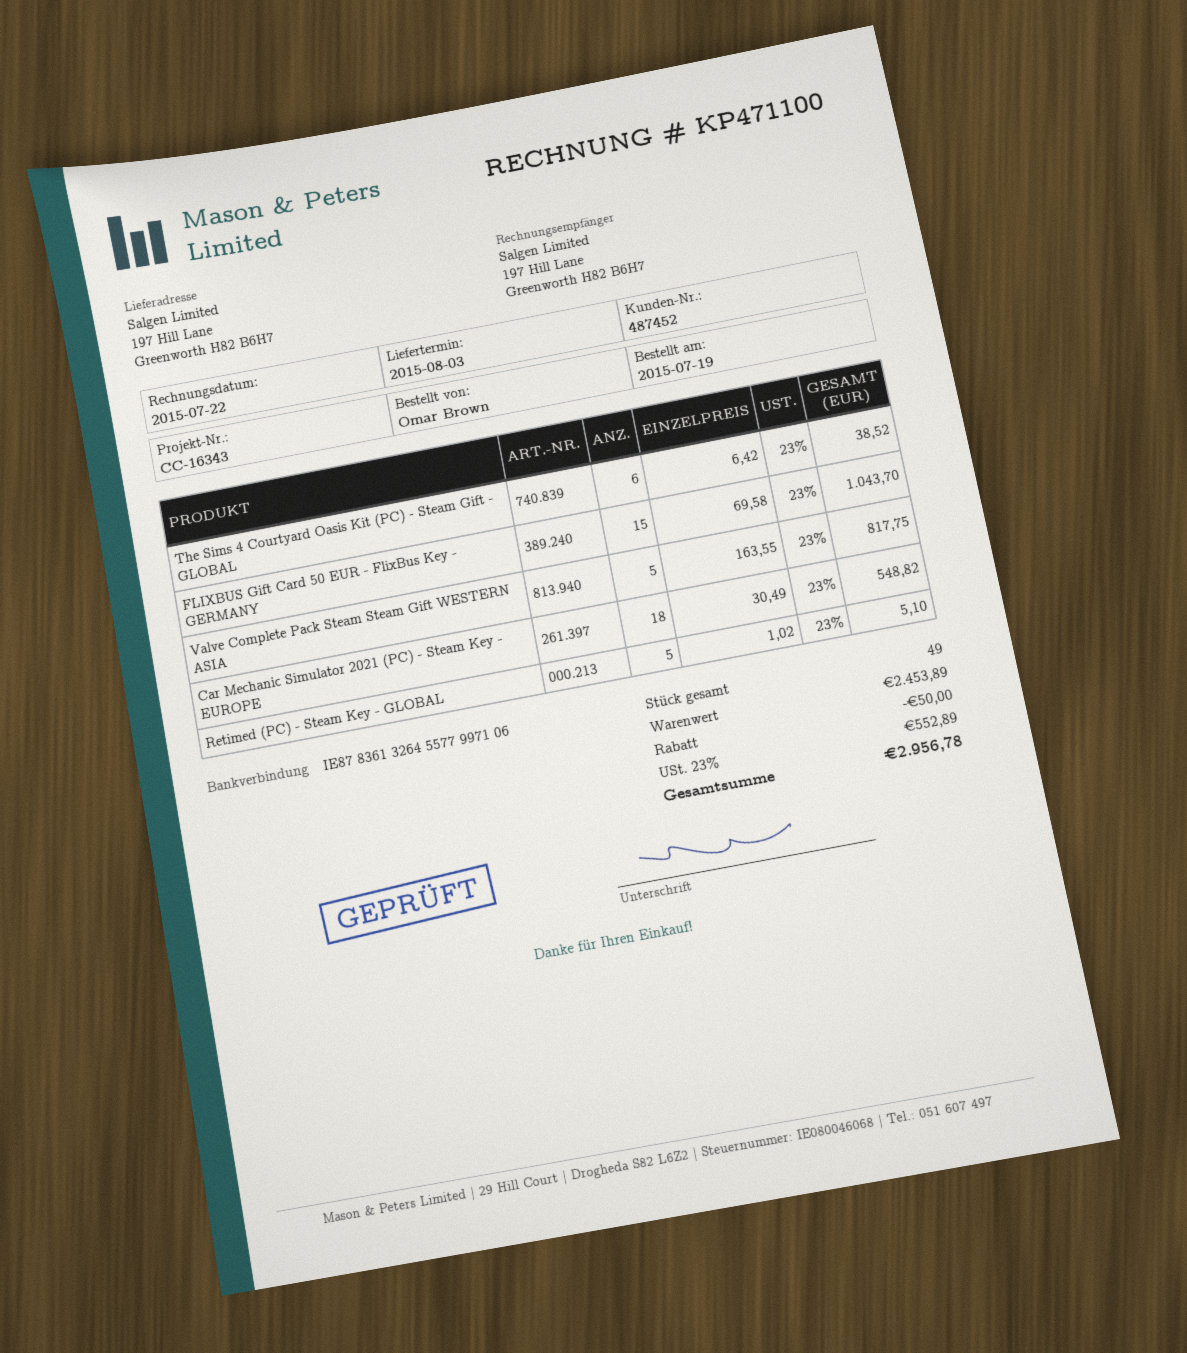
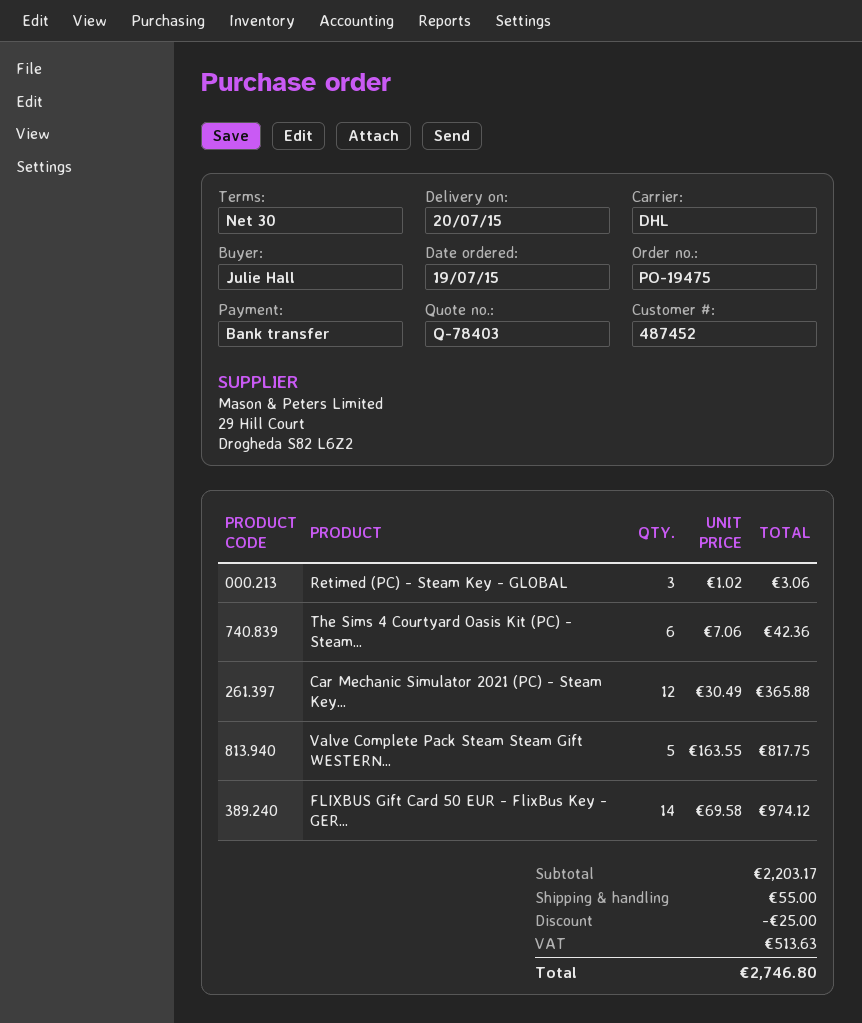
delivery date: 2015-08-03 -> 2015-07-20
ordered by: Omar Brown -> Julie Hall
The Sims 4 Courtyard Oasis Kit (PC) - Steam Gift - GLOBAL: 6 x 6.42 = 38.52 -> 6 x 7.06 = 42.36
FLIXBUS Gift Card 50 EUR - FlixBus Key - GERMANY: 15 x 69.58 = 1043.70 -> 14 x 69.58 = 974.12
Car Mechanic Simulator 2021 (PC) - Steam Key - EUROPE: 18 x 30.49 = 548.82 -> 12 x 30.49 = 365.88
Retimed (PC) - Steam Key - GLOBAL: 5 x 1.02 = 5.10 -> 3 x 1.02 = 3.06
subtotal: 2453.89 -> 2203.17
discount: 50.00 -> 25.00
shipping: none -> 55.00
tax: 552.89 -> 513.63
total: 2956.78 -> 2746.80

